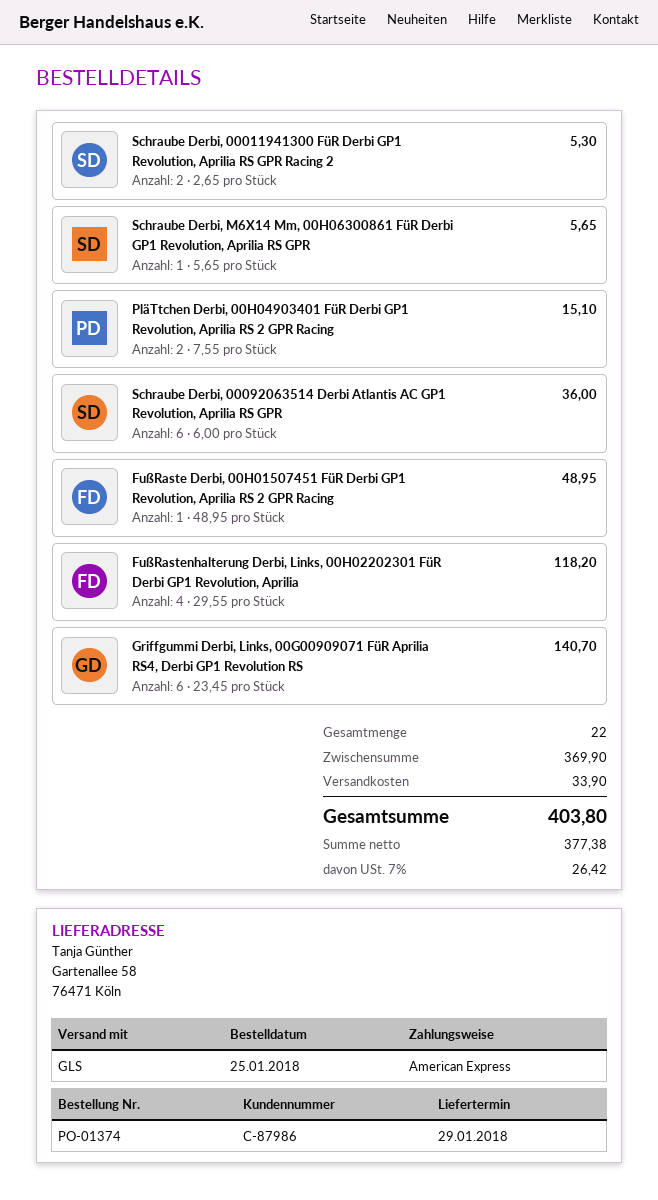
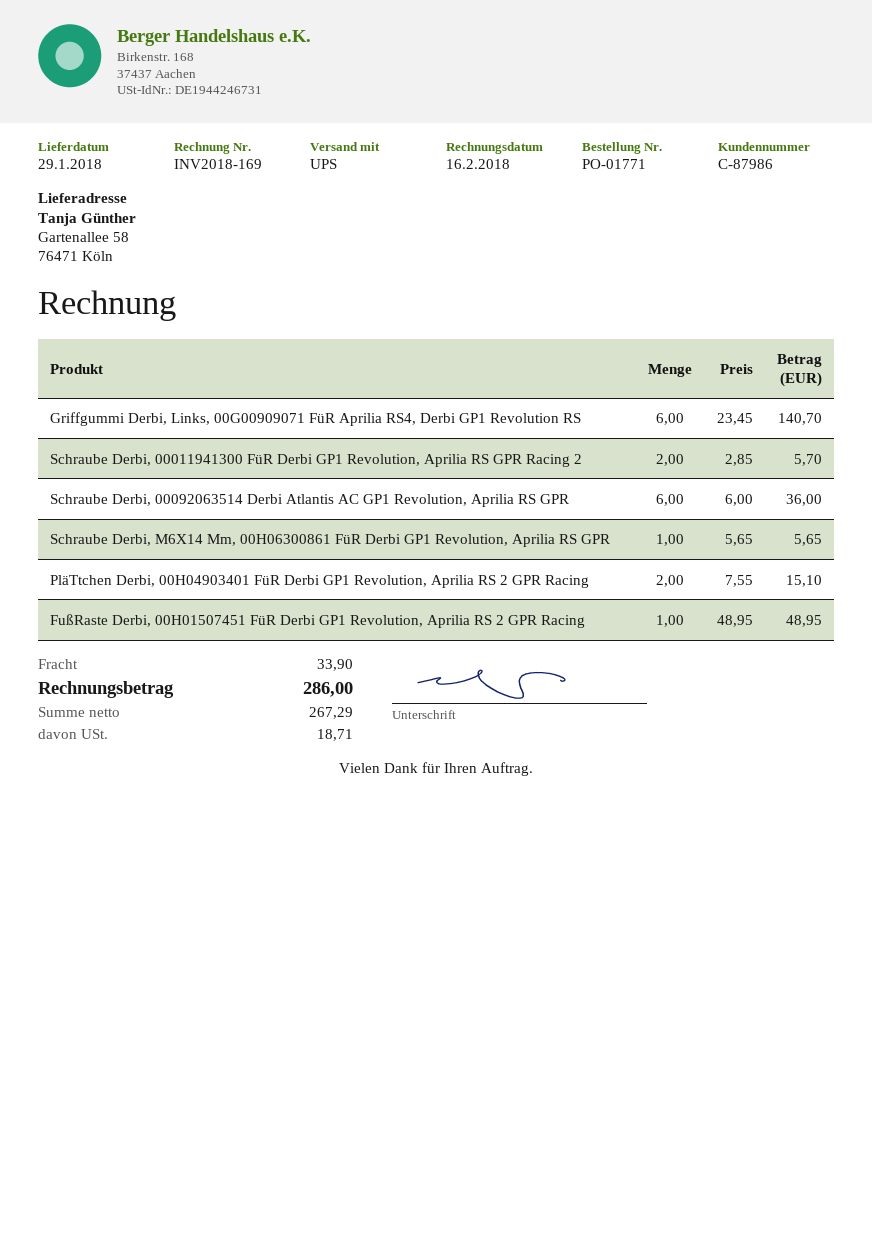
order number: PO-01374 -> PO-01771
shipping method: GLS -> UPS
Schraube Derbi, 00011941300 FüR Derbi GP1 Revolution, Aprilia RS GPR Racing 2: 2 x 2.65 = 5.30 -> 2 x 2.85 = 5.70
FußRastenhalterung Derbi, Links, 00H02202301 FüR Derbi GP1 Revolution, Aprilia: 4 x 29.55 = 118.20 -> none
net: 377.38 -> 267.29
tax: 26.42 -> 18.71
total: 403.80 -> 286.00

